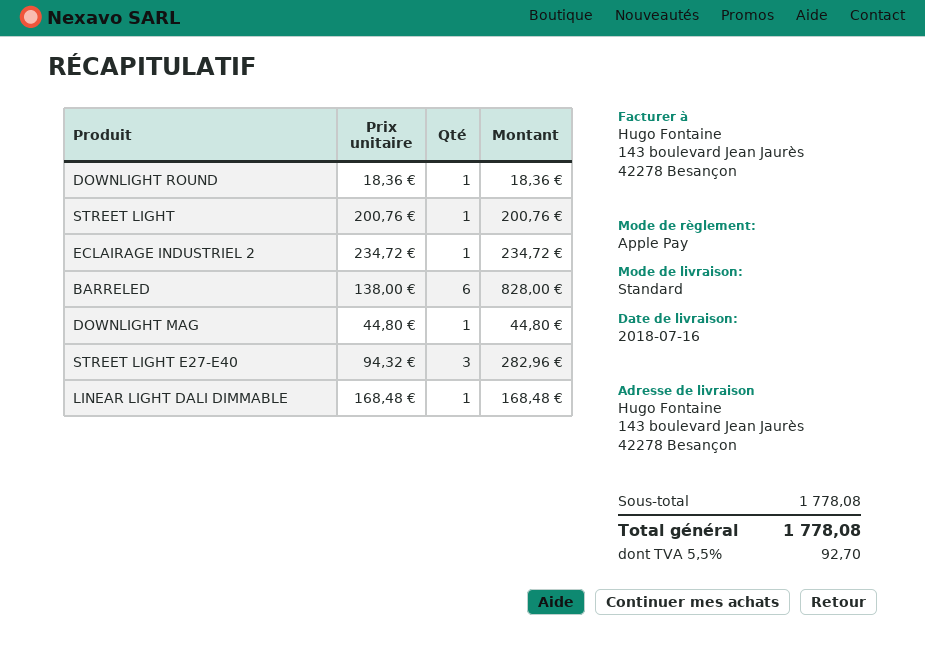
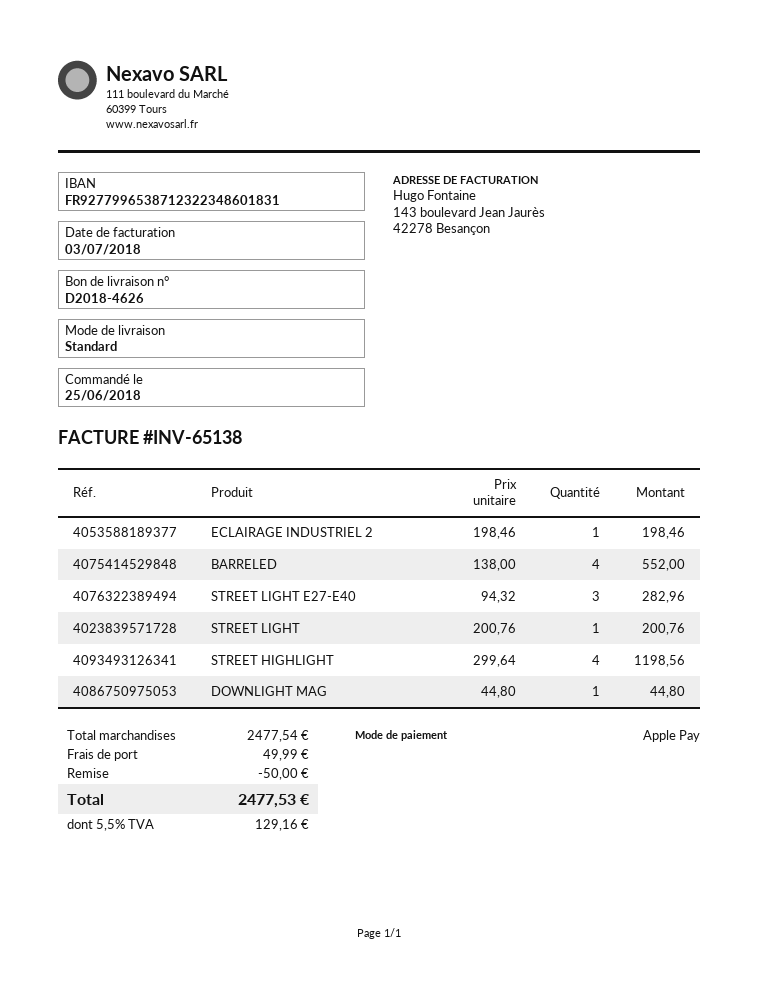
DOWNLIGHT ROUND: 1 x 18.36 = 18.36 -> none
ECLAIRAGE INDUSTRIEL 2: 1 x 234.72 = 234.72 -> 1 x 198.46 = 198.46
BARRELED: 6 x 138.00 = 828.00 -> 4 x 138.00 = 552.00
LINEAR LIGHT DALI DIMMABLE: 1 x 168.48 = 168.48 -> none
STREET HIGHLIGHT: none -> 4 x 299.64 = 1198.56
subtotal: 1778.08 -> 2477.54
discount: none -> 50.00
shipping: none -> 49.99
tax: 5.5% = 92.70 -> 5.5% = 129.16
total: 1778.08 -> 2477.53

